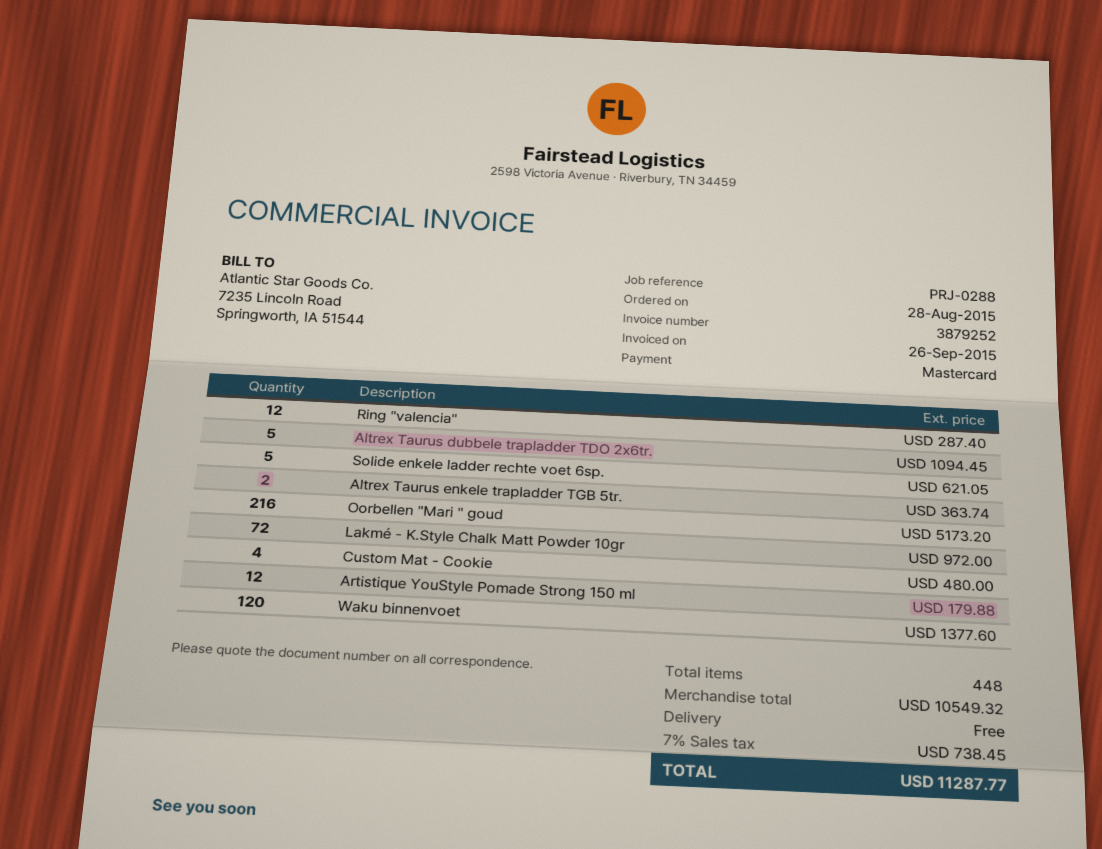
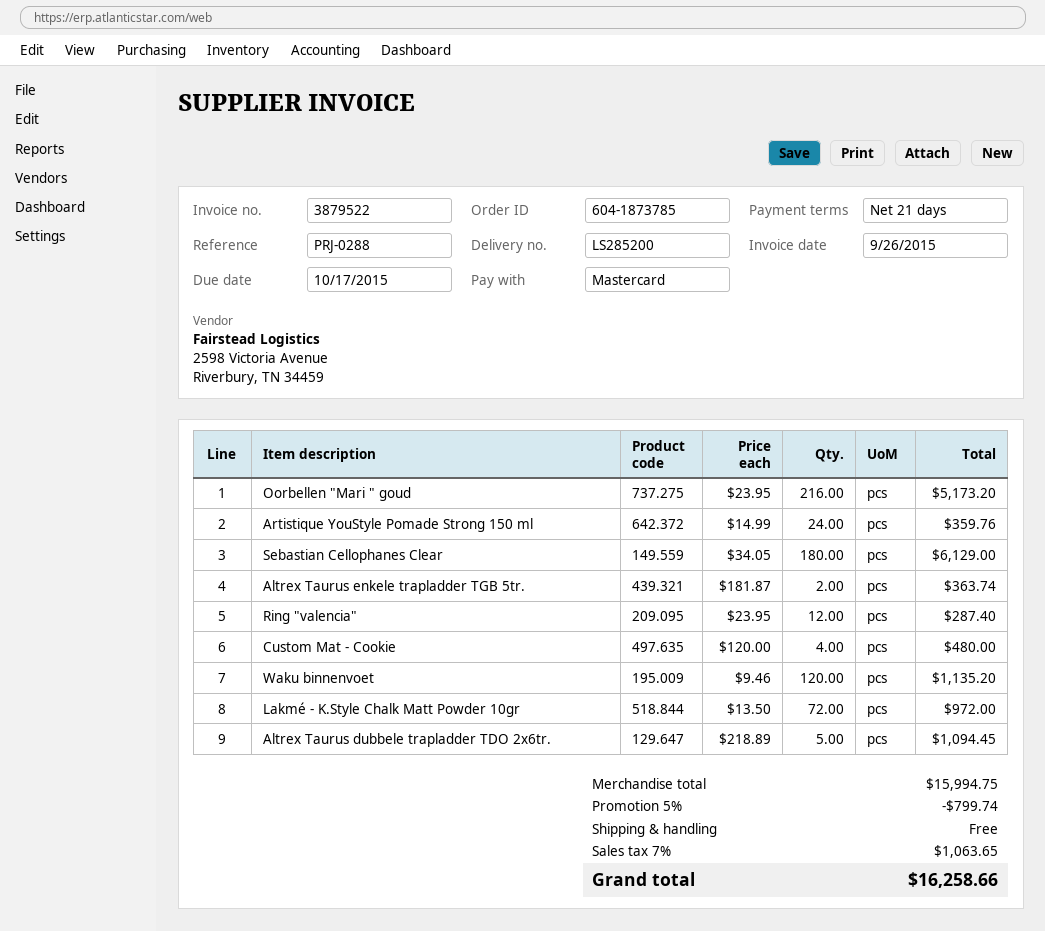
invoice number: 3879252 -> 3879522
Solide enkele ladder rechte voet 6sp.: 5 for 621.05 -> none
Artistique YouStyle Pomade Strong 150 ml: 12 for 179.88 -> 24 for 359.76
Waku binnenvoet: 120 for 1377.60 -> 120 for 1135.20
Sebastian Cellophanes Clear: none -> 180 for 6129.00
subtotal: 10549.32 -> 15994.75
discount: none -> 5% = 799.74
tax: 7% = 738.45 -> 7% = 1063.65
total: 11287.77 -> 16258.66

